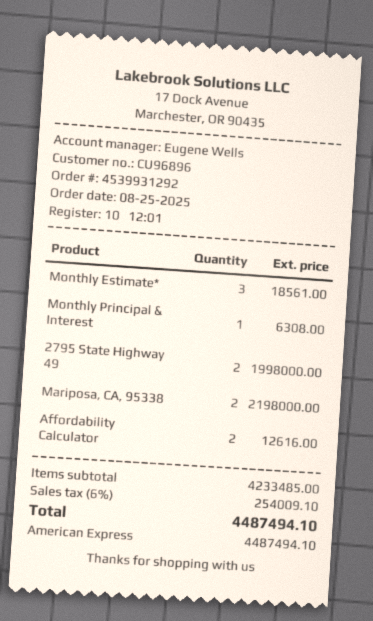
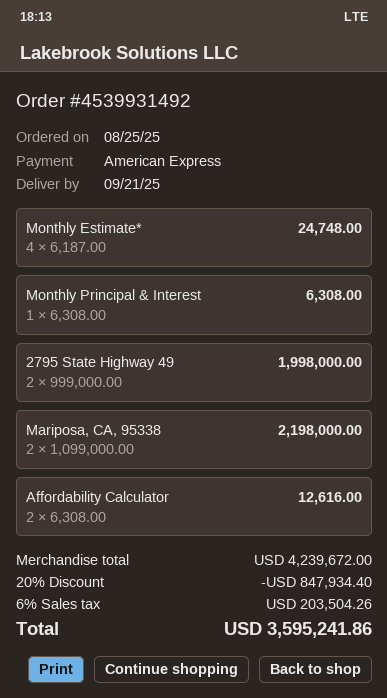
order number: 4539931292 -> 4539931492
Monthly Estimate*: 3 for 18561.00 -> 4 for 24748.00
subtotal: 4233485.00 -> 4239672.00
discount: none -> 20% = 847934.40
tax: 6% = 254009.10 -> 6% = 203504.26
total: 4487494.10 -> 3595241.86

